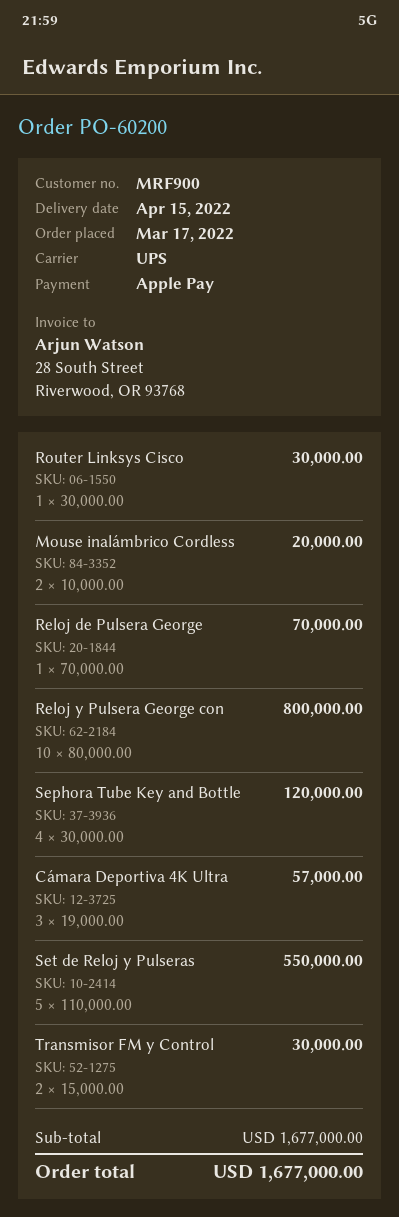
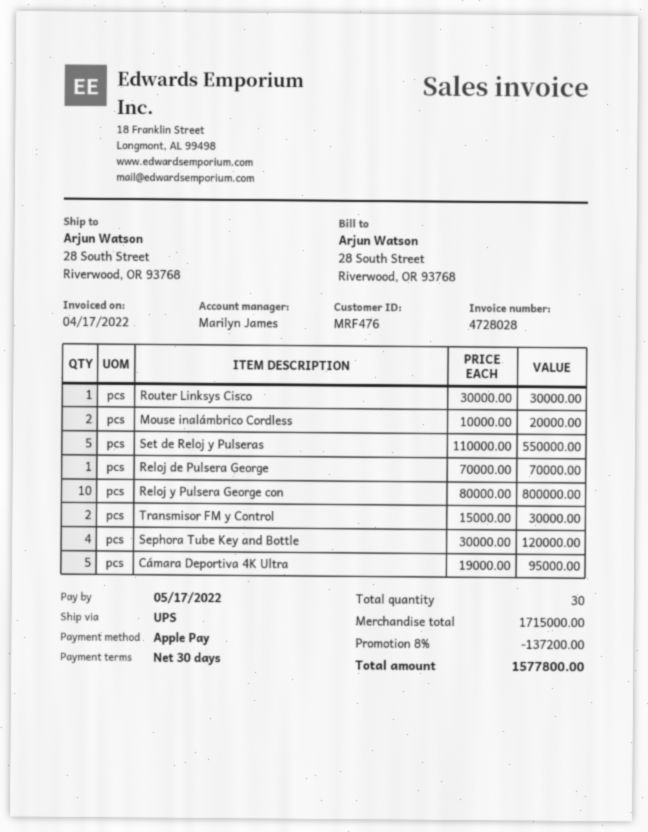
customer number: MRF900 -> MRF476
Cámara Deportiva 4K Ultra: 3 x 19000.00 = 57000.00 -> 5 x 19000.00 = 95000.00
subtotal: 1677000.00 -> 1715000.00
discount: none -> 8% = 137200.00
total: 1677000.00 -> 1577800.00

